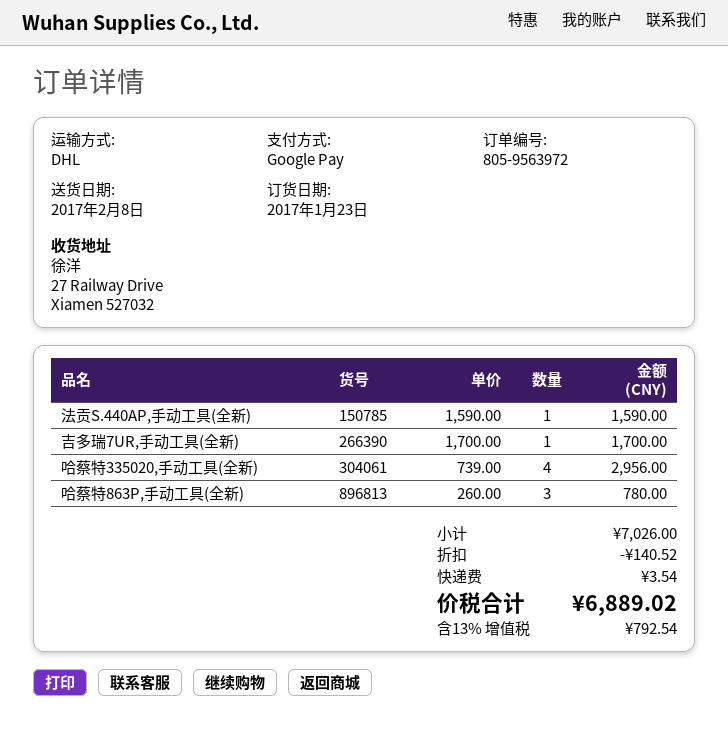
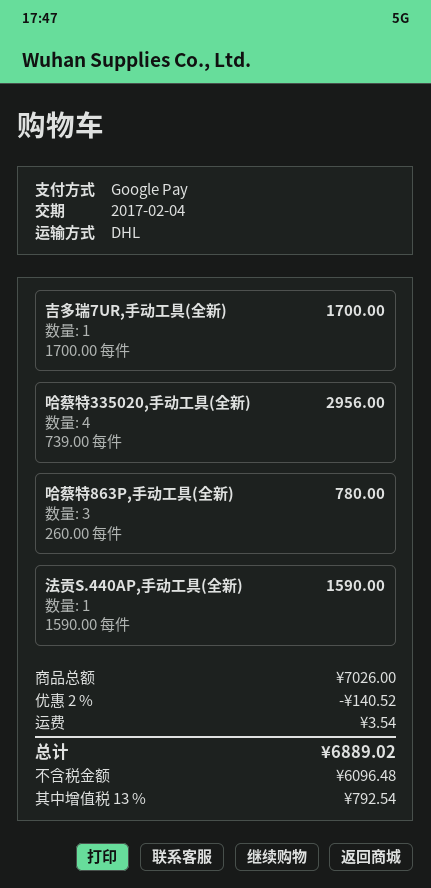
delivery date: 2017-02-08 -> 2017-02-04

